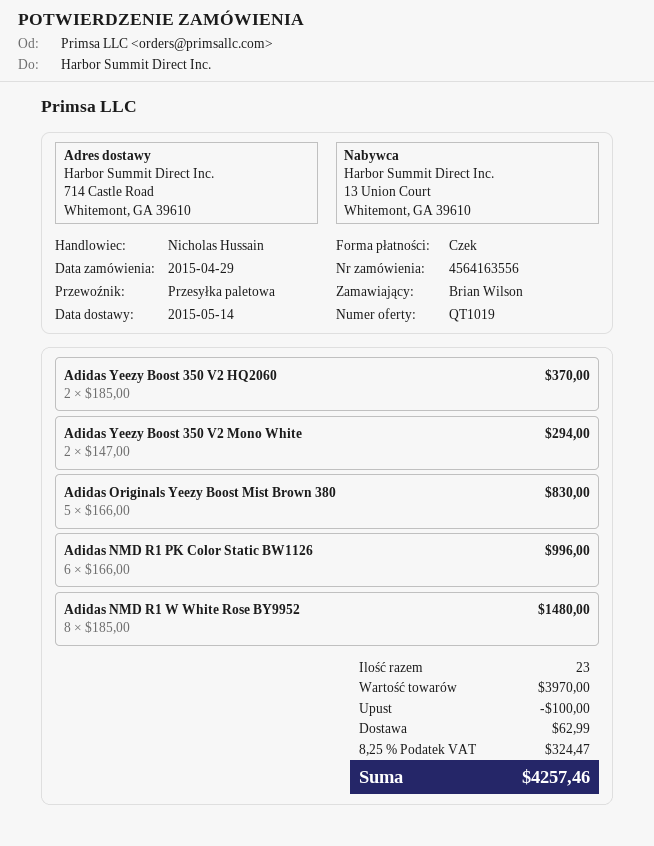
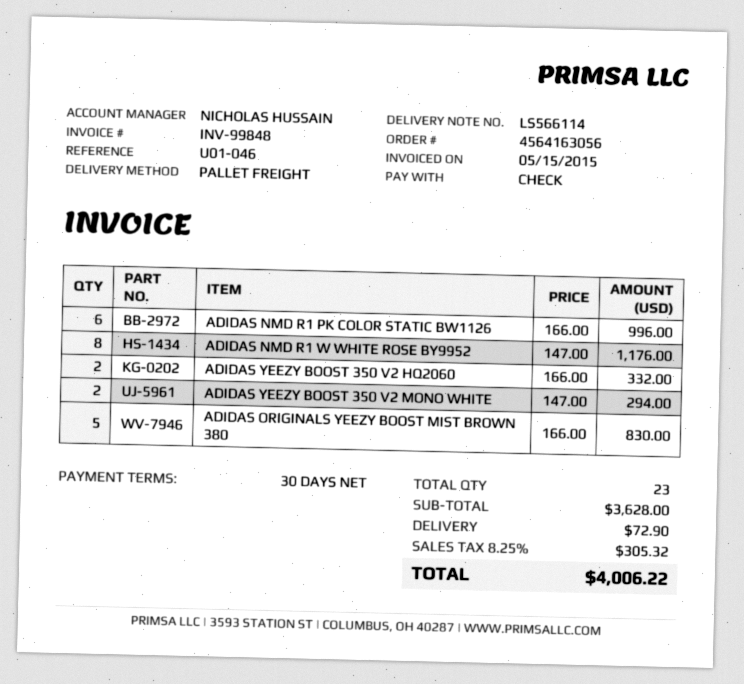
order number: 4564163556 -> 4564163056
Adidas Yeezy Boost 350 V2 HQ2060: 2 x 185.00 = 370.00 -> 2 x 166.00 = 332.00
Adidas NMD R1 W White Rose BY9952: 8 x 185.00 = 1480.00 -> 8 x 147.00 = 1176.00
subtotal: 3970.00 -> 3628.00
discount: 100.00 -> none
shipping: 62.99 -> 72.90
tax: 8.25% = 324.47 -> 8.25% = 305.32
total: 4257.46 -> 4006.22

